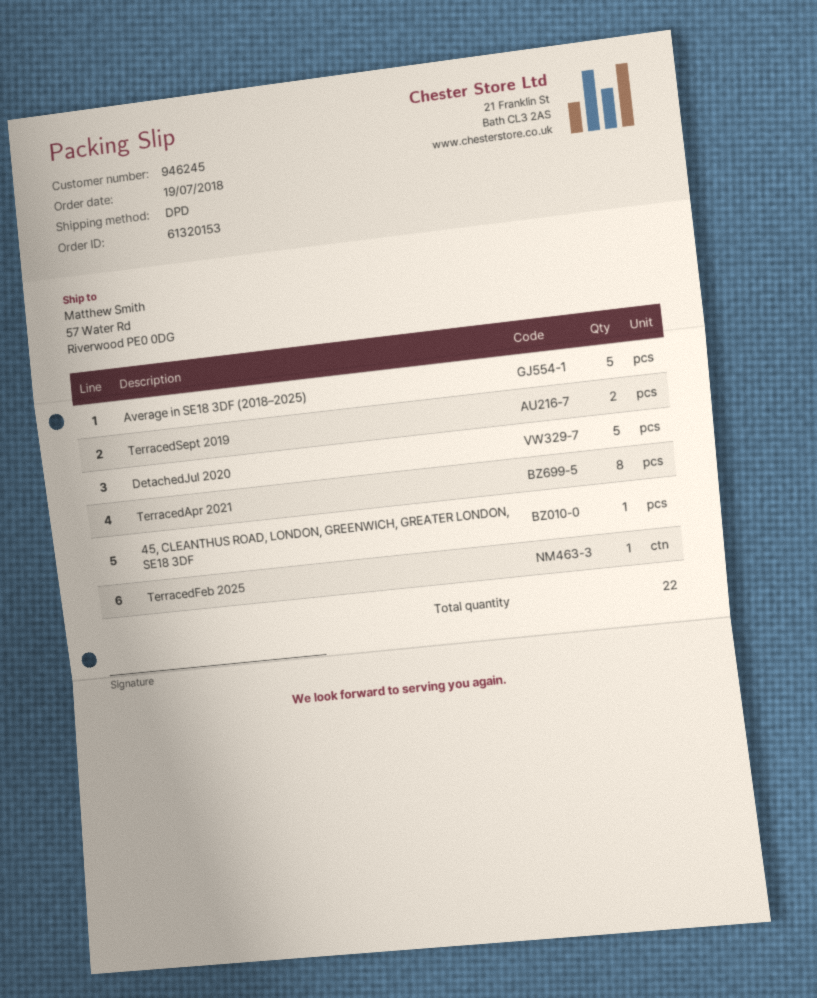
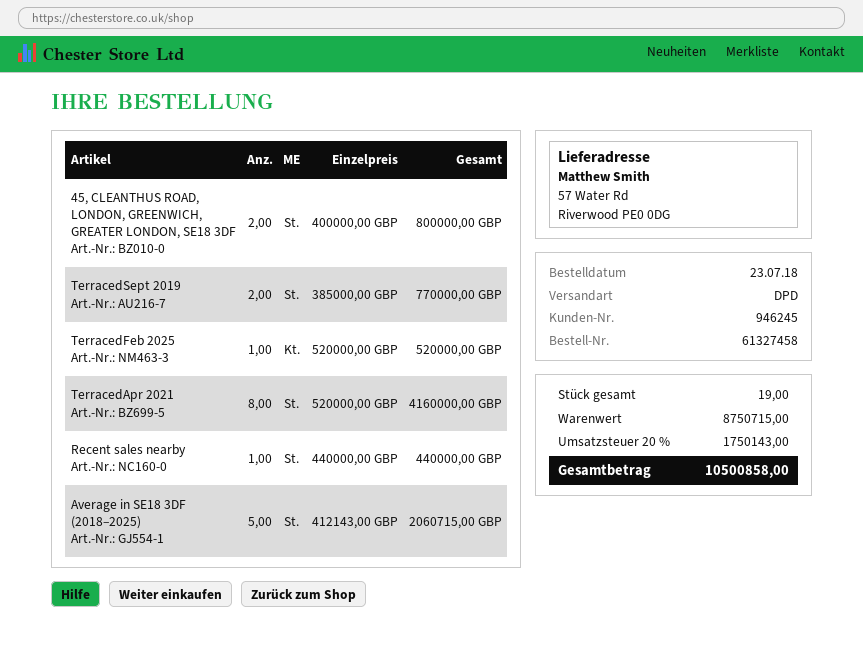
order number: 61320153 -> 61327458
order date: 2018-07-19 -> 2018-07-23
DetachedJul 2020: 5 -> none
45, CLEANTHUS ROAD, LONDON, GREENWICH, GREATER LONDON, SE18 3DF: 1 -> 2
Recent sales nearby: none -> 1
total quantity: 22 -> 19

